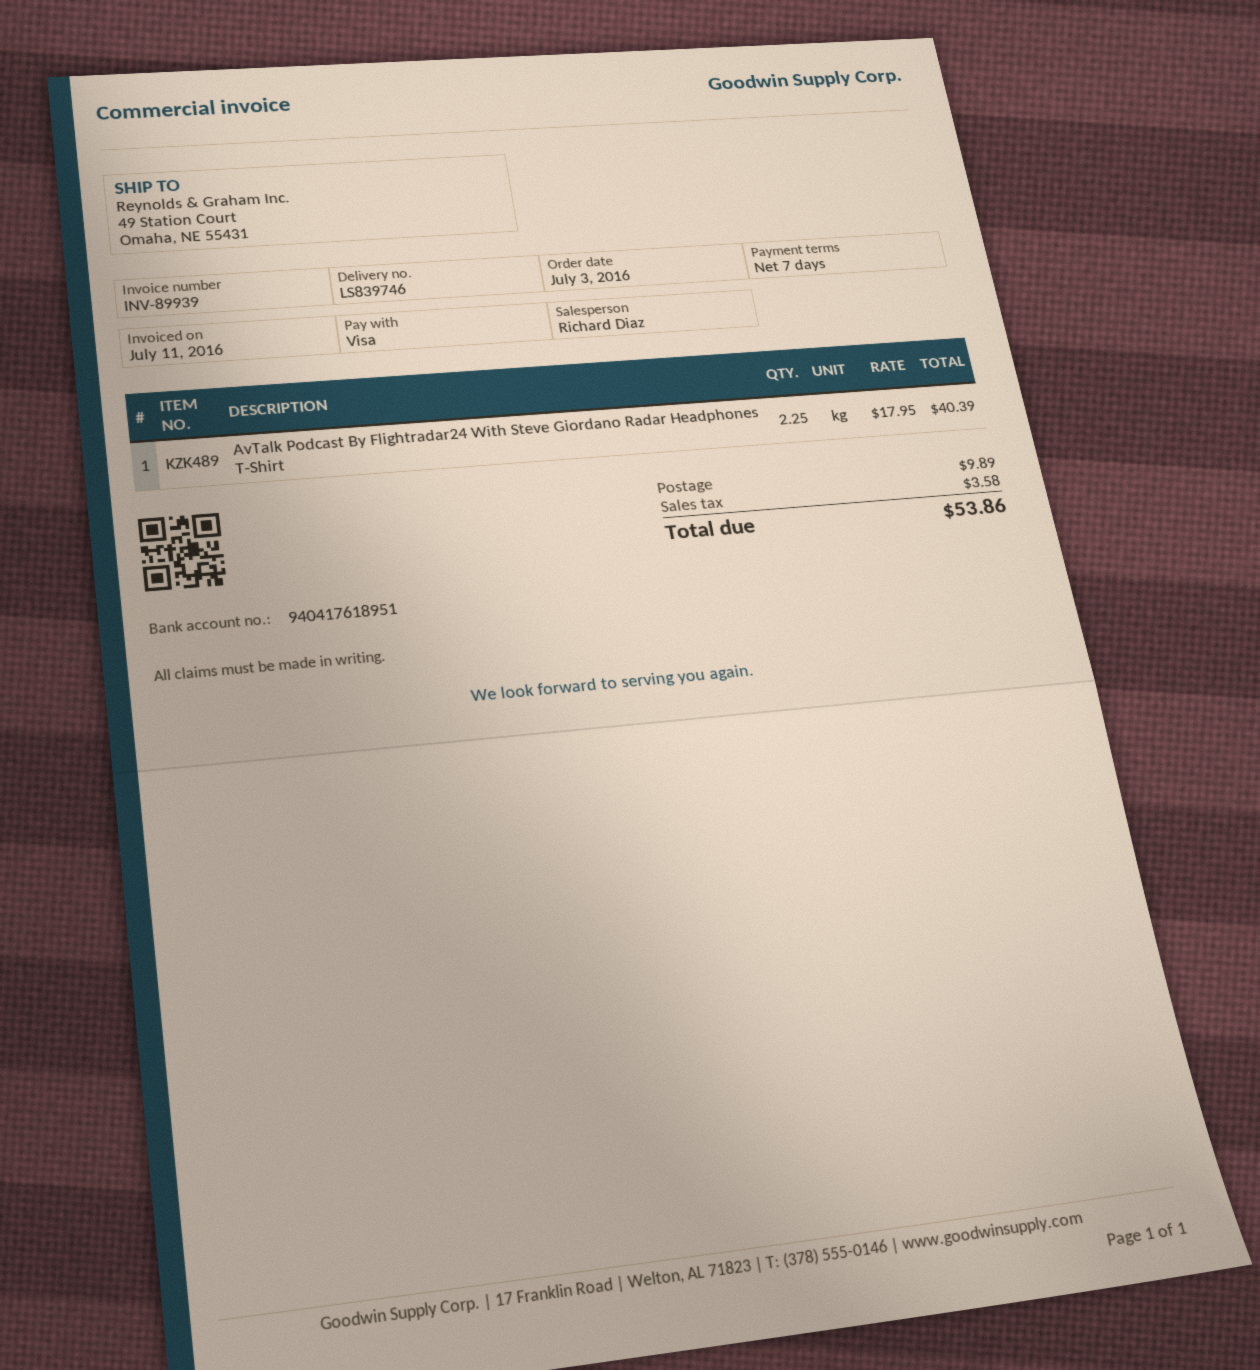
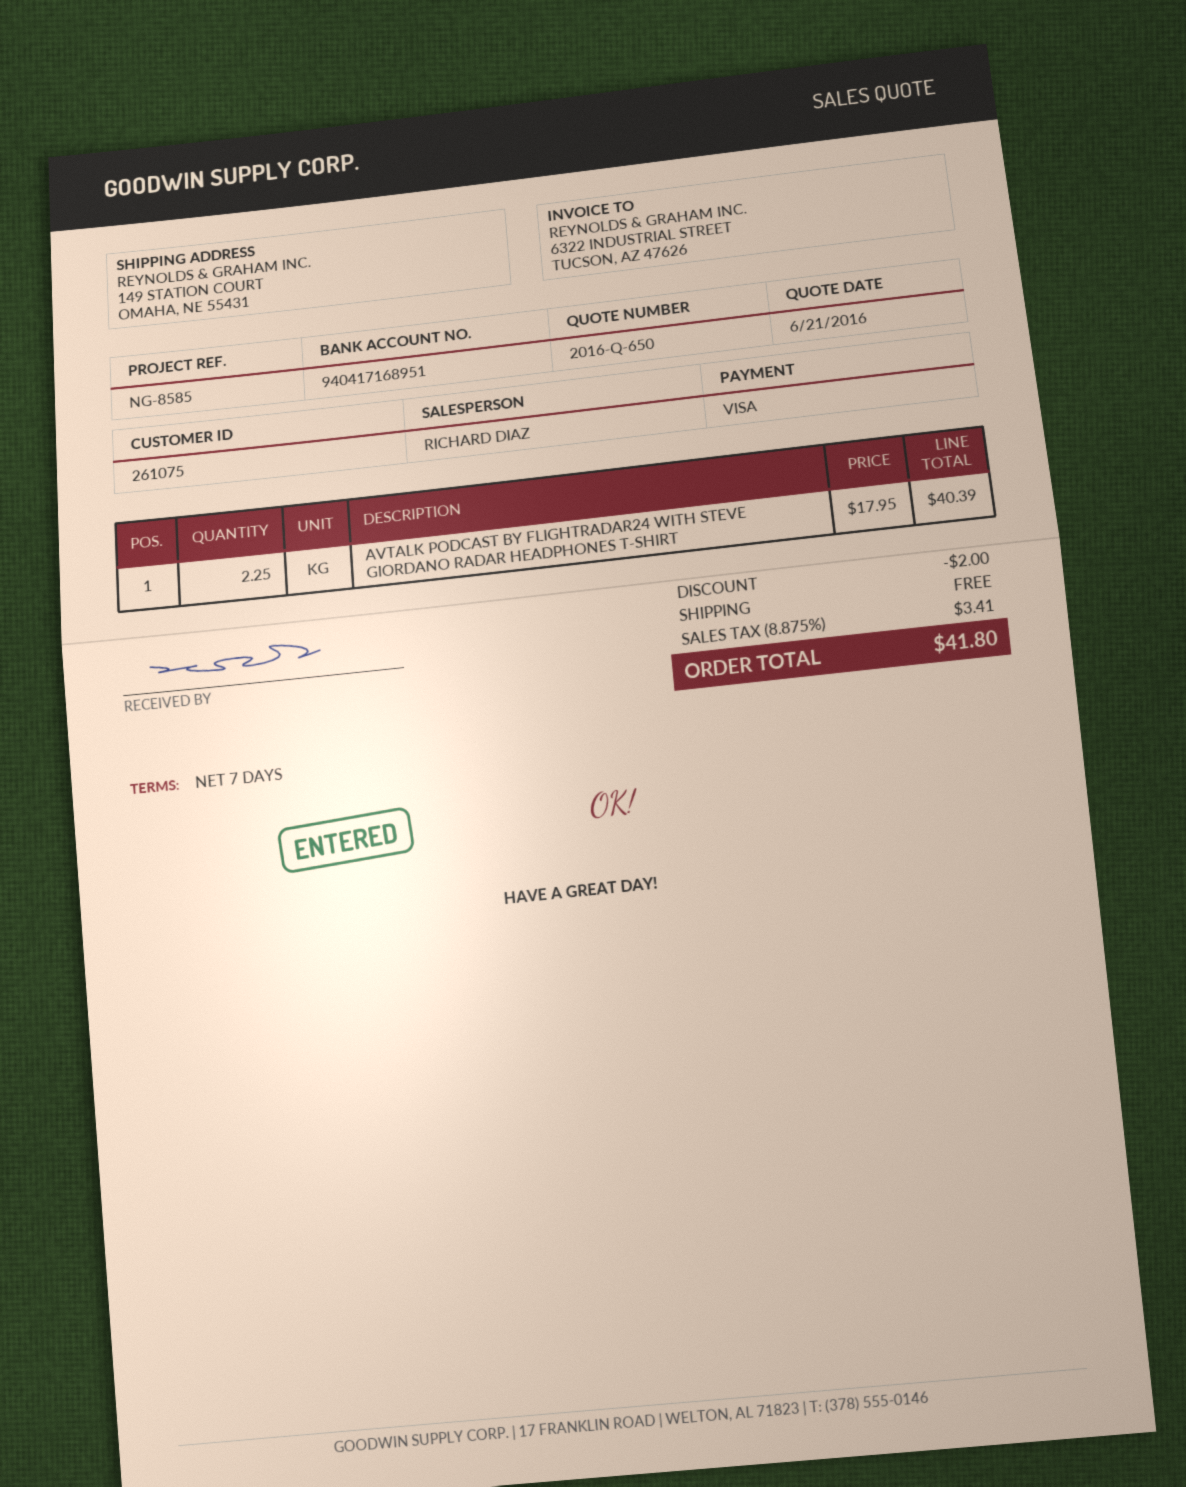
bank account: 940417618951 -> 940417168951
ship to: 49 Station Court, Omaha, NE 55431 -> 149 STATION COURT, OMAHA, NE 55431
discount: none -> 2.00
shipping: 9.89 -> 0.00
tax: 3.58 -> 3.41
total: 53.86 -> 41.80

